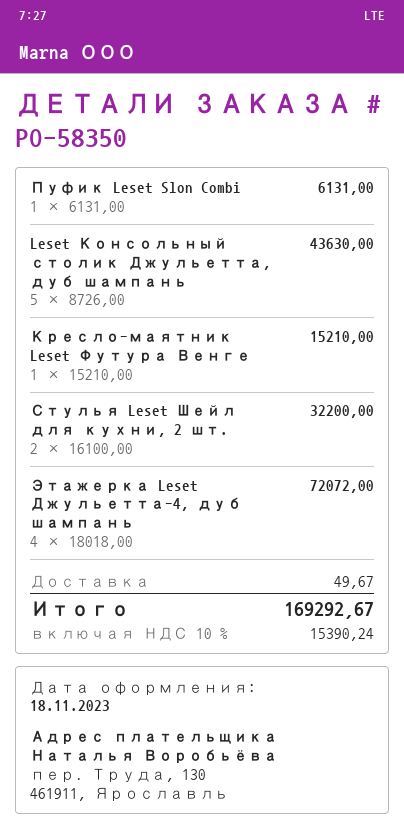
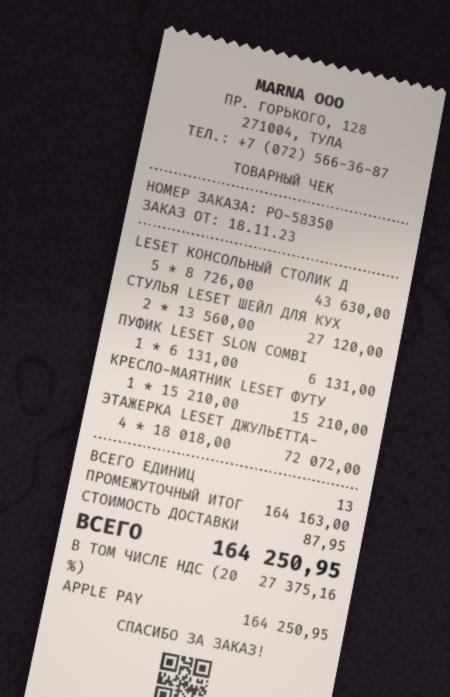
Стулья Leset Шейл для кухни, 2 шт.: 2 x 16100.00 = 32200.00 -> 2 x 13560.00 = 27120.00
shipping: 49.67 -> 87.95
tax: 10% = 15390.24 -> 20% = 27375.16
total: 169292.67 -> 164250.95

